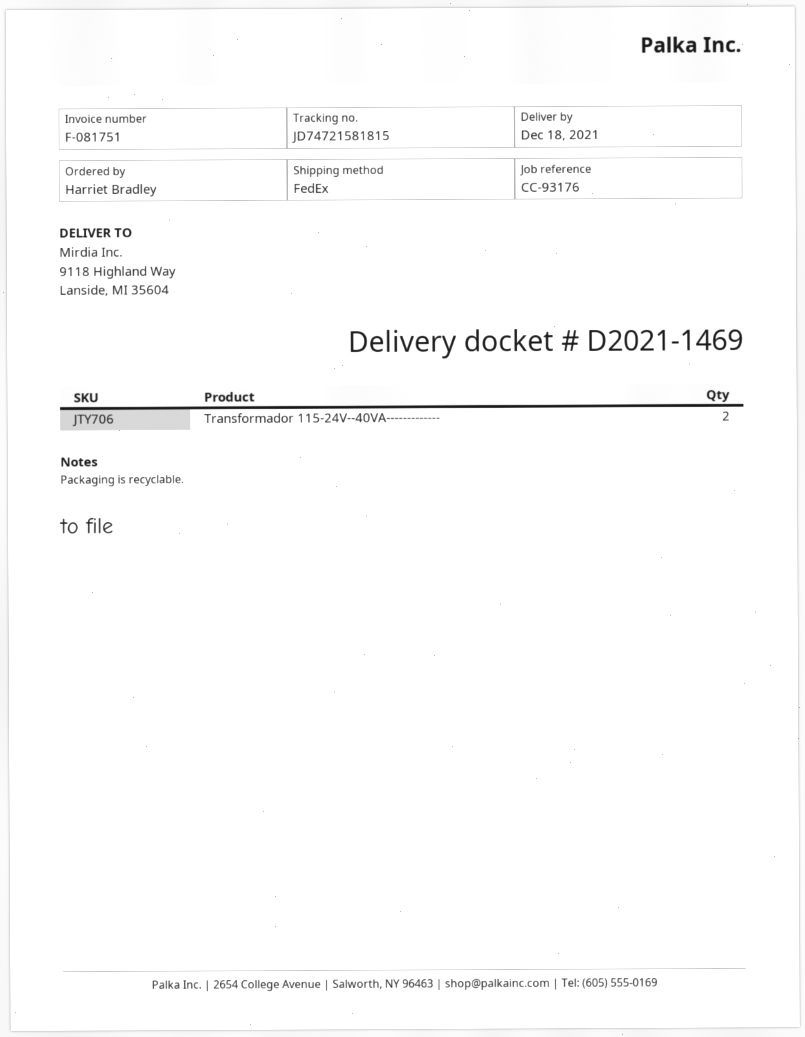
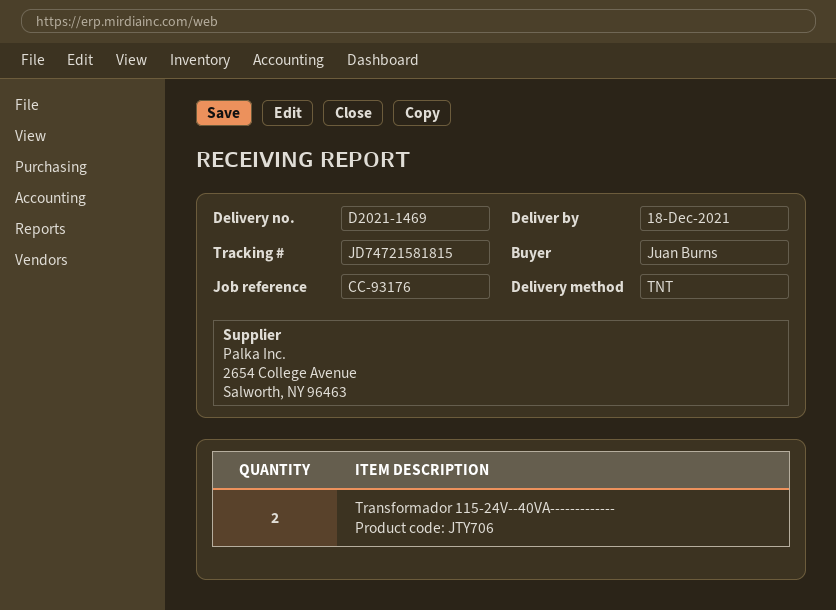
ordered by: Harriet Bradley -> Juan Burns
shipping method: FedEx -> TNT

